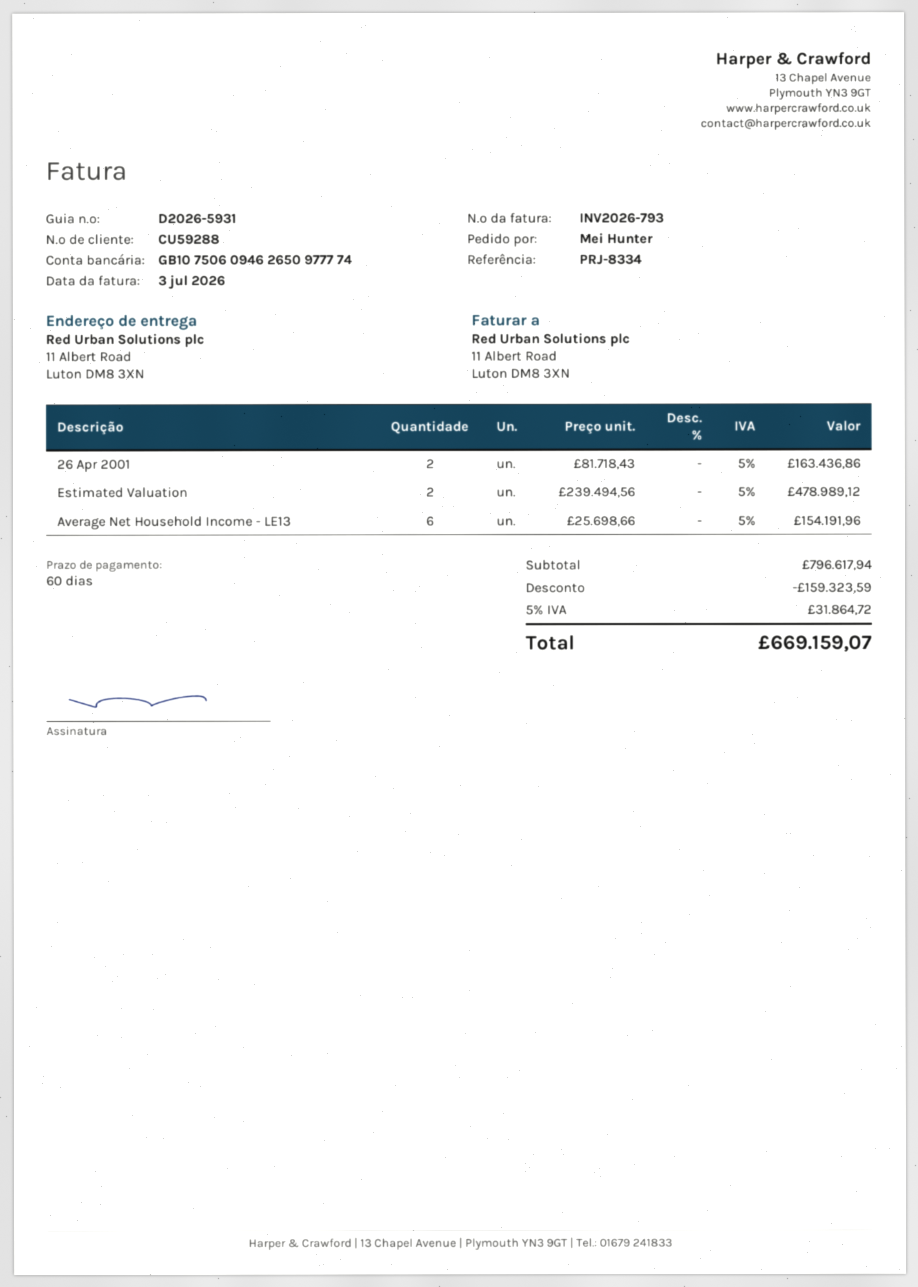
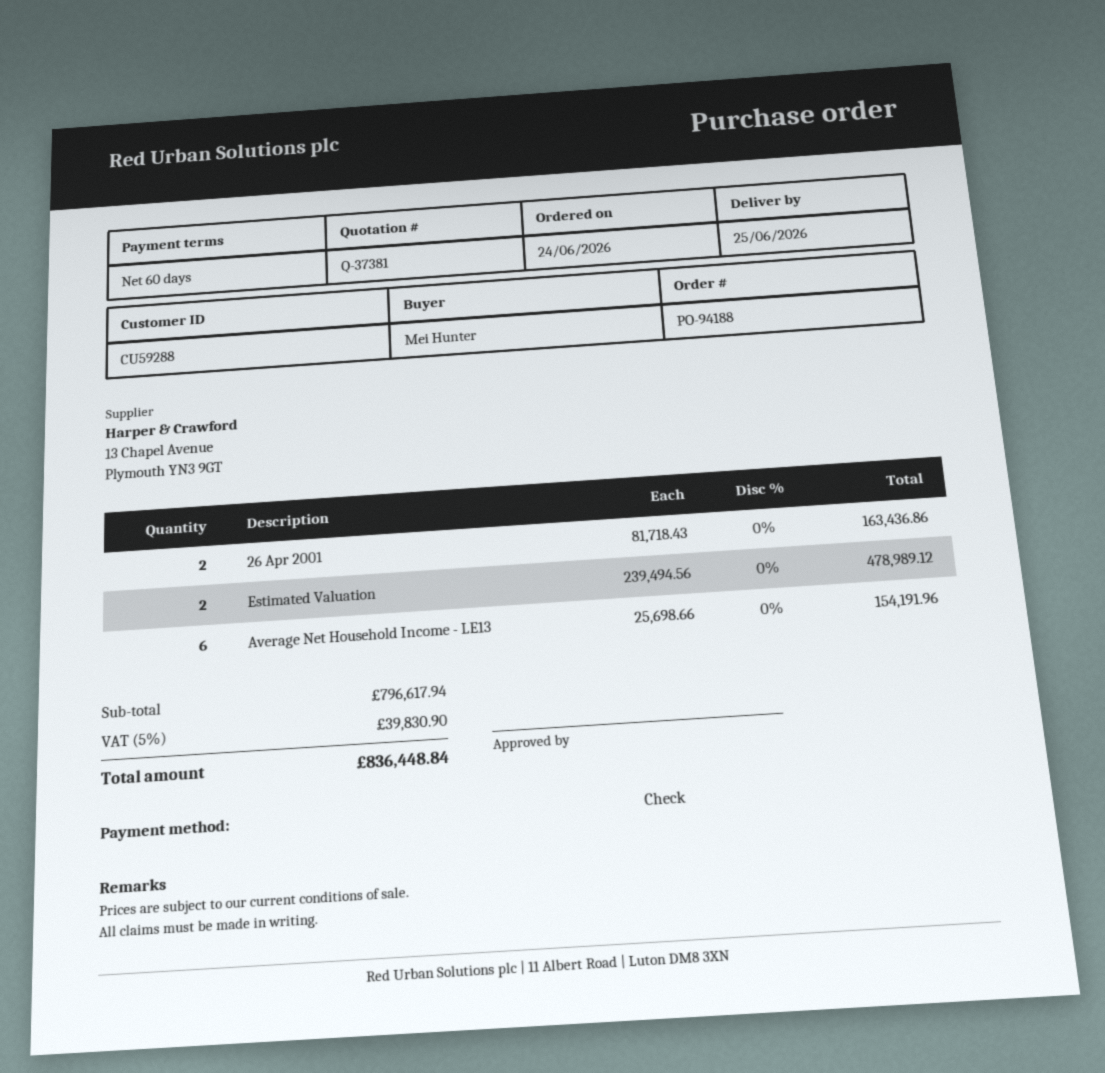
discount: 159323.59 -> none
tax: 5% = 31864.72 -> 5% = 39830.90
total: 669159.07 -> 836448.84

